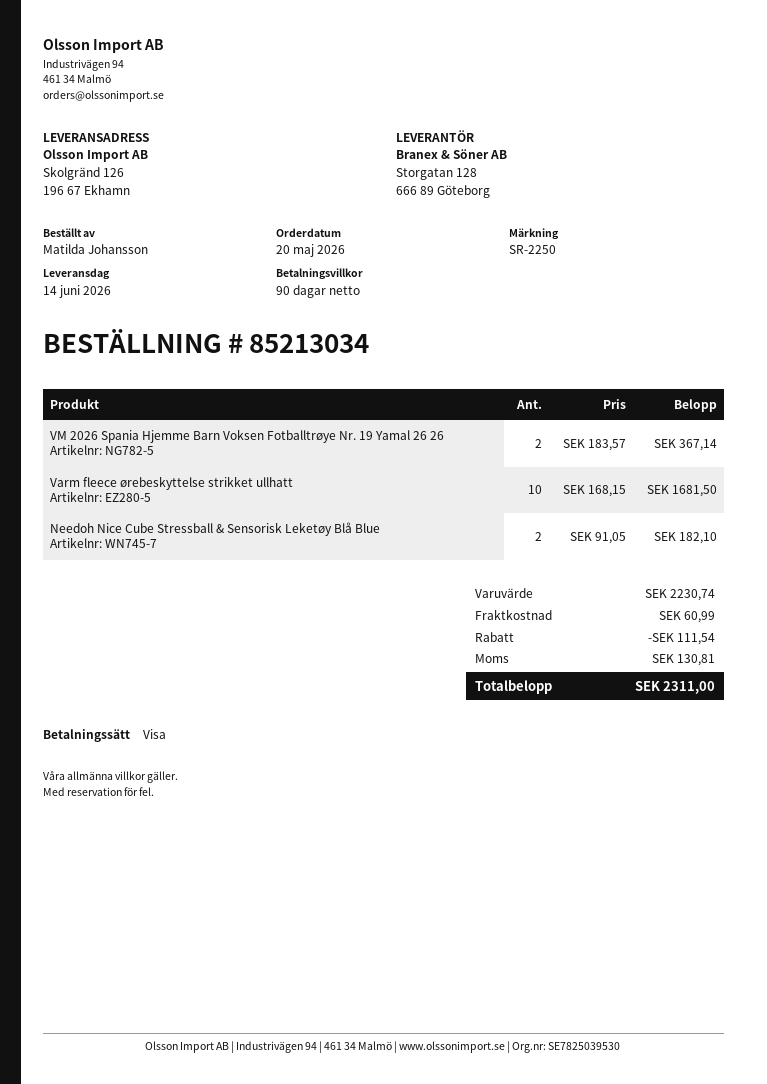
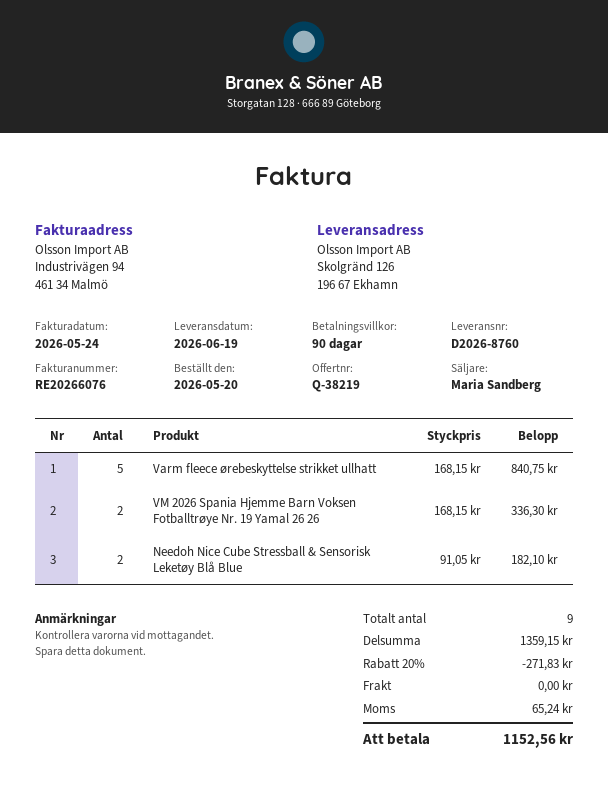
delivery date: 2026-06-14 -> 2026-06-19
VM 2026 Spania Hjemme Barn Voksen Fotballtrøye Nr. 19 Yamal 26 26: 2 x 183.57 = 367.14 -> 2 x 168.15 = 336.30
Varm fleece ørebeskyttelse strikket ullhatt: 10 x 168.15 = 1681.50 -> 5 x 168.15 = 840.75
subtotal: 2230.74 -> 1359.15
discount: 111.54 -> 271.83
shipping: 60.99 -> 0.00
tax: 130.81 -> 65.24
total: 2311.00 -> 1152.56

